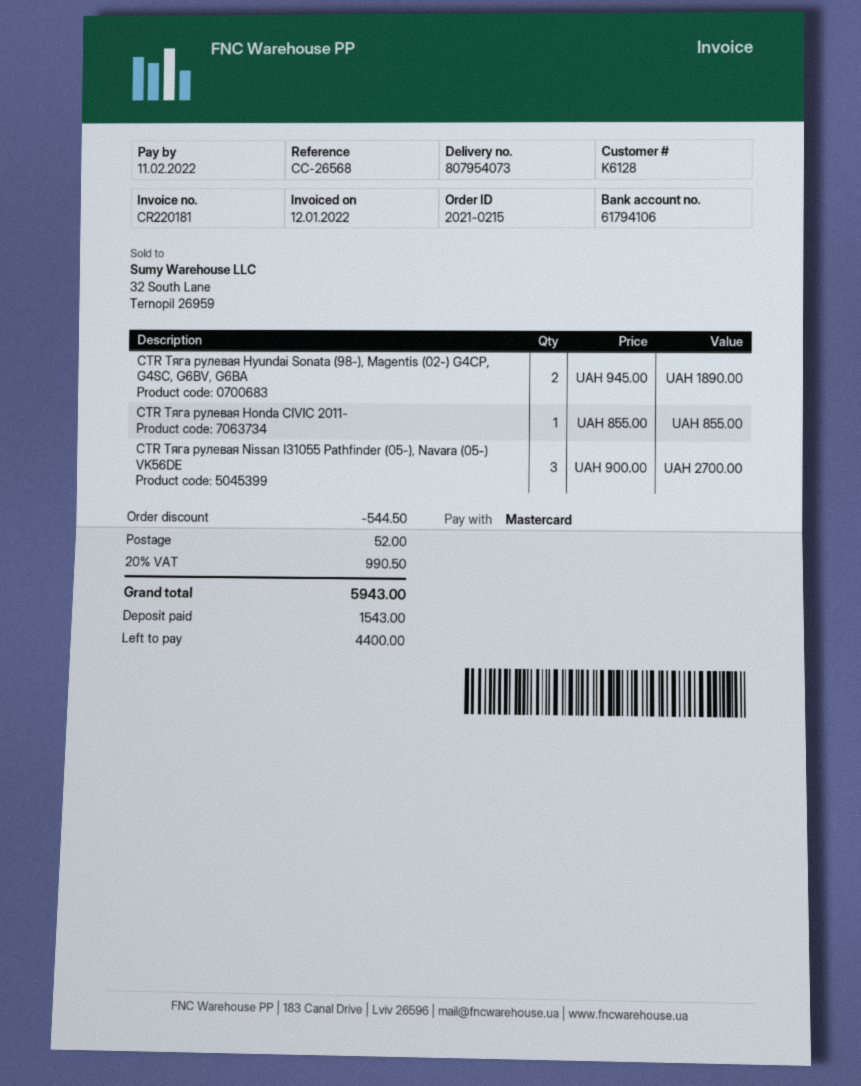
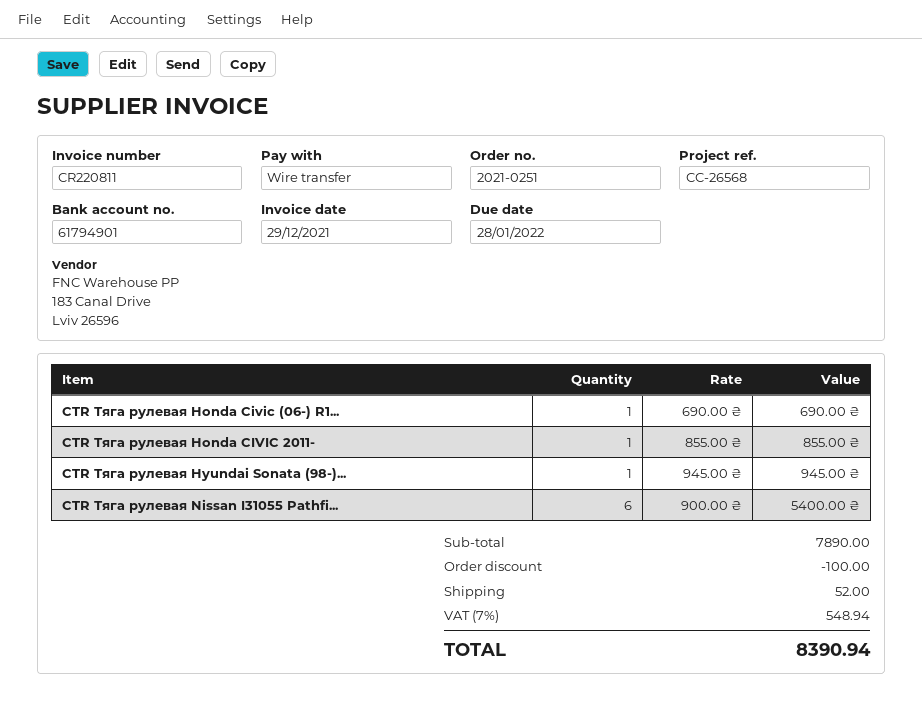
order number: 2021-0215 -> 2021-0251
invoice number: CR220181 -> CR220811
invoice date: 2022-01-12 -> 2021-12-29
due date: 2022-02-11 -> 2022-01-28
payment method: Mastercard -> bank transfer
bank account: 61794106 -> 61794901
CTR Тяга рулевая Hyundai Sonata (98-), Magentis (02-) G4CP, G4SC, G6BV, G6BA: 2 x 945.00 = 1890.00 -> 1 x 945.00 = 945.00
CTR Тяга рулевая Nissan I31055 Pathfinder (05-), Navara (05-) VK56DE: 3 x 900.00 = 2700.00 -> 6 x 900.00 = 5400.00
CTR Тяга рулевая Honda Civic (06-) R1...: none -> 1 x 690.00 = 690.00
discount: 544.50 -> 100.00
tax: 20% = 990.50 -> 7% = 548.94
total: 5943.00 -> 8390.94

